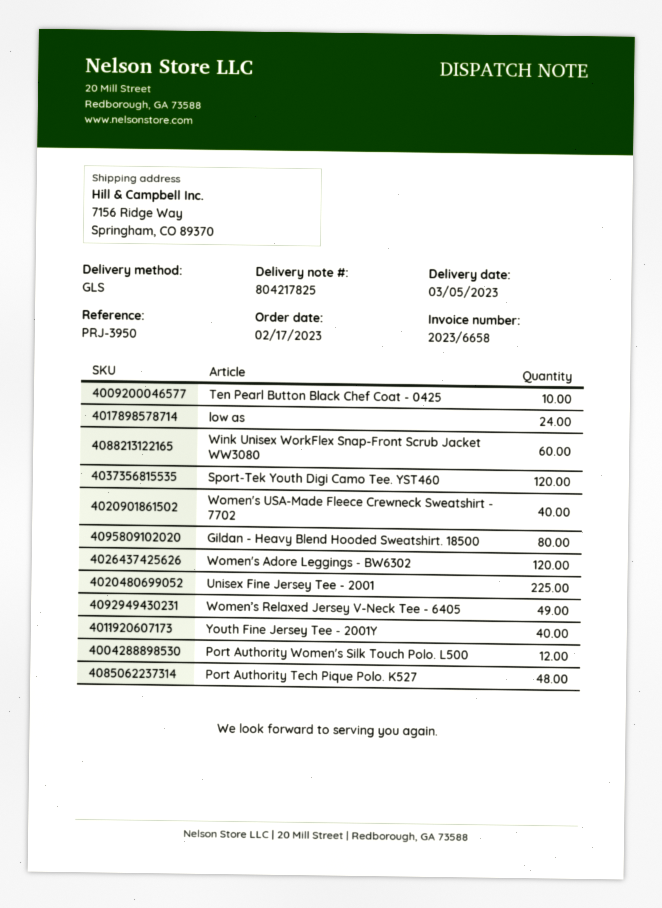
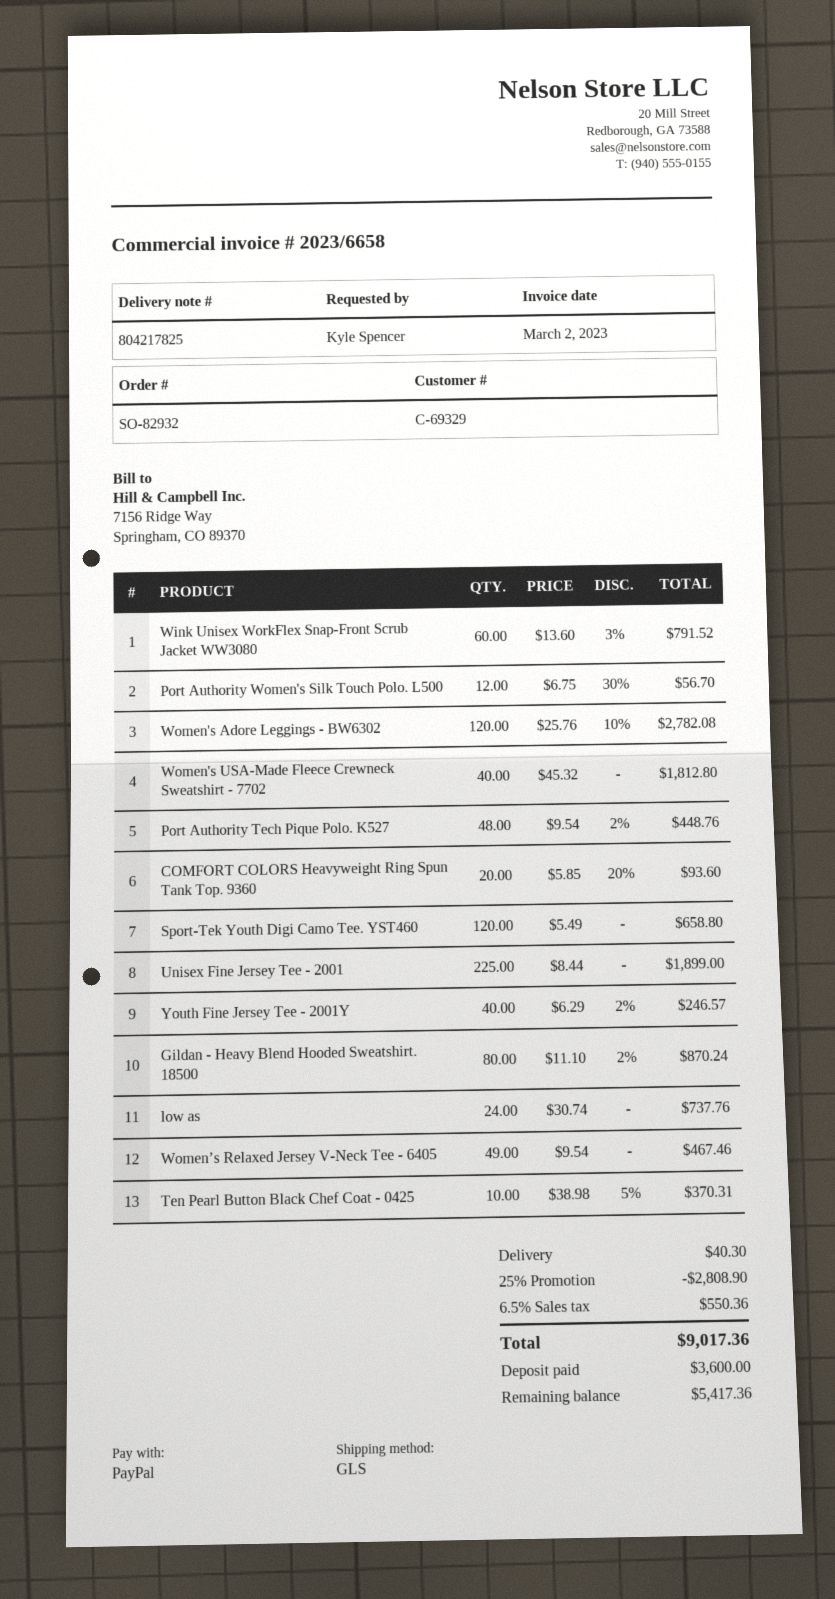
COMFORT COLORS Heavyweight Ring Spun Tank Top. 9360: none -> 20

